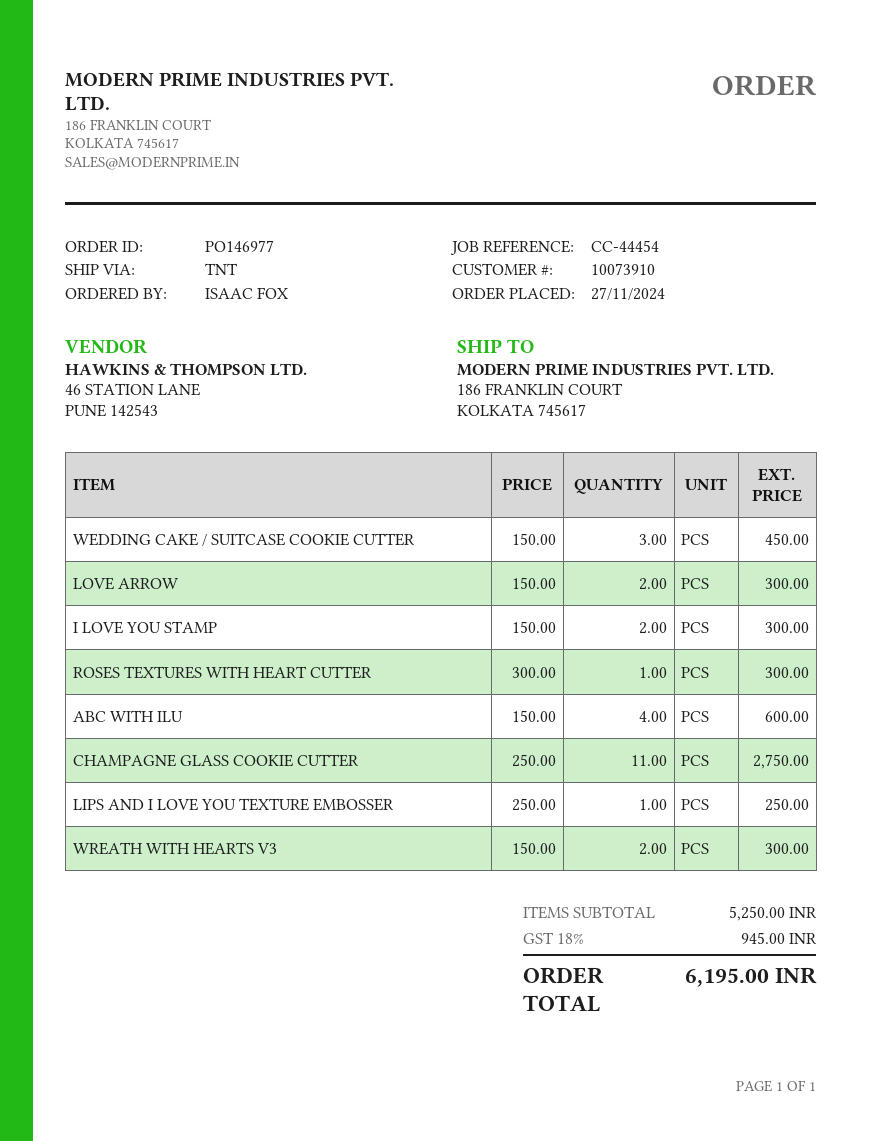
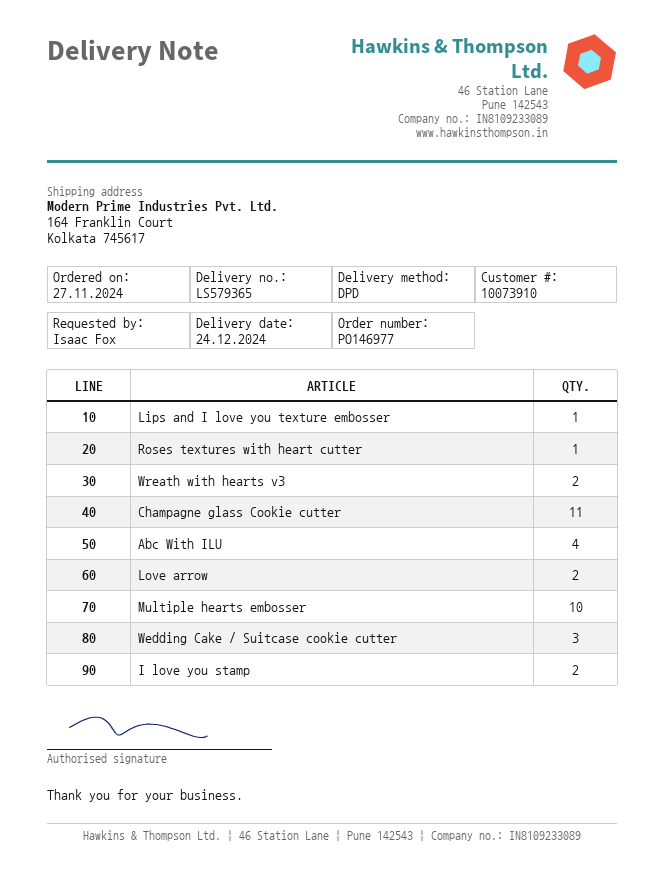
shipping method: TNT -> DPD
ship to: 186 FRANKLIN COURT, KOLKATA 745617 -> 164 Franklin Court, Kolkata 745617
Multiple hearts embosser: none -> 10

